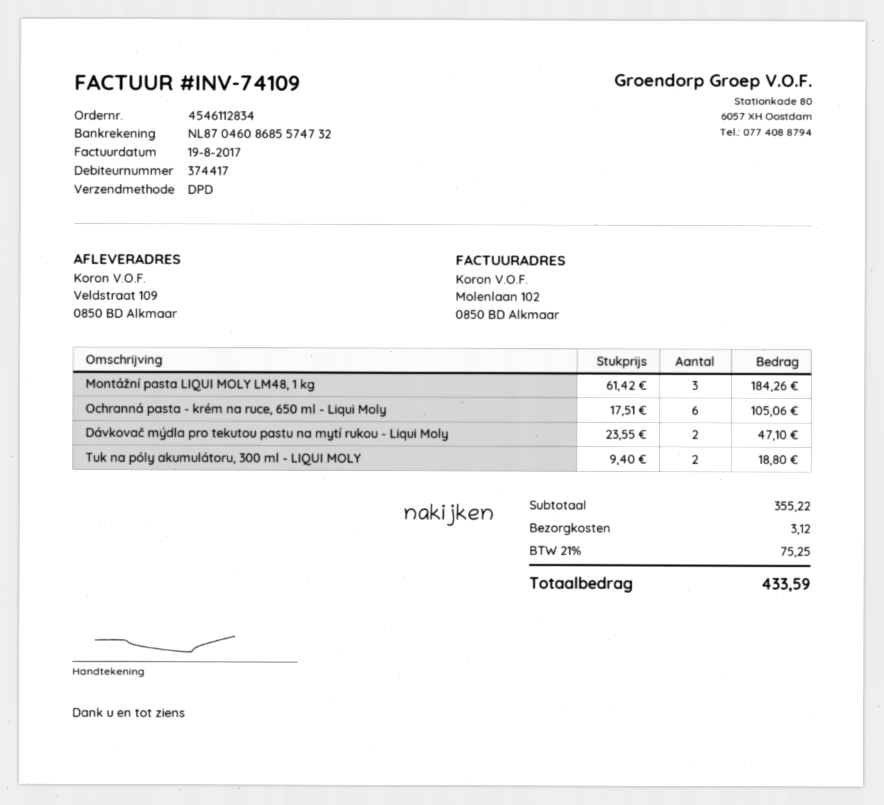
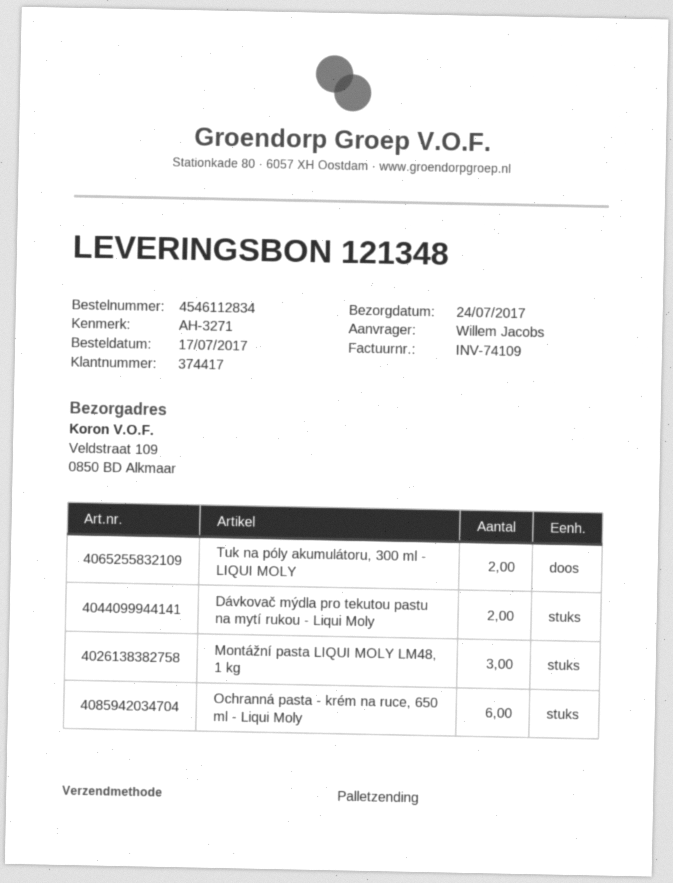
shipping method: DPD -> pallet freight

